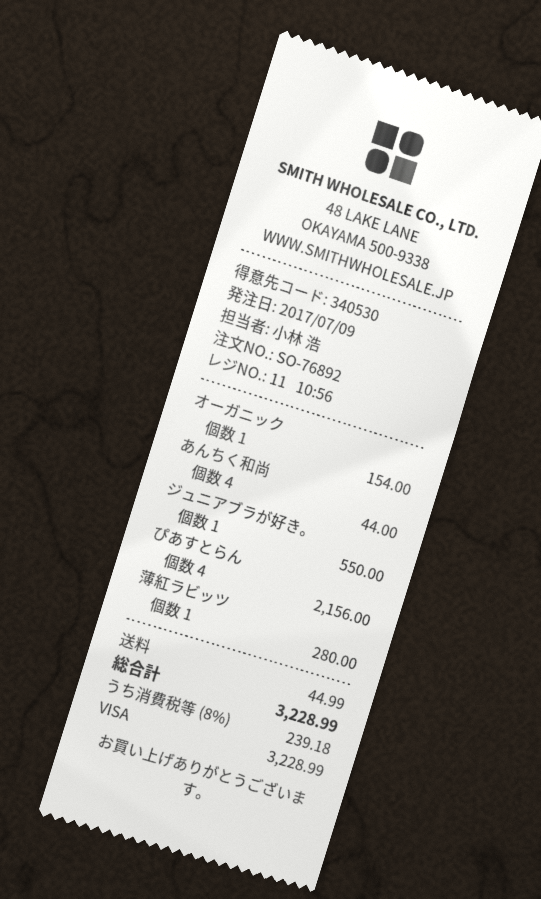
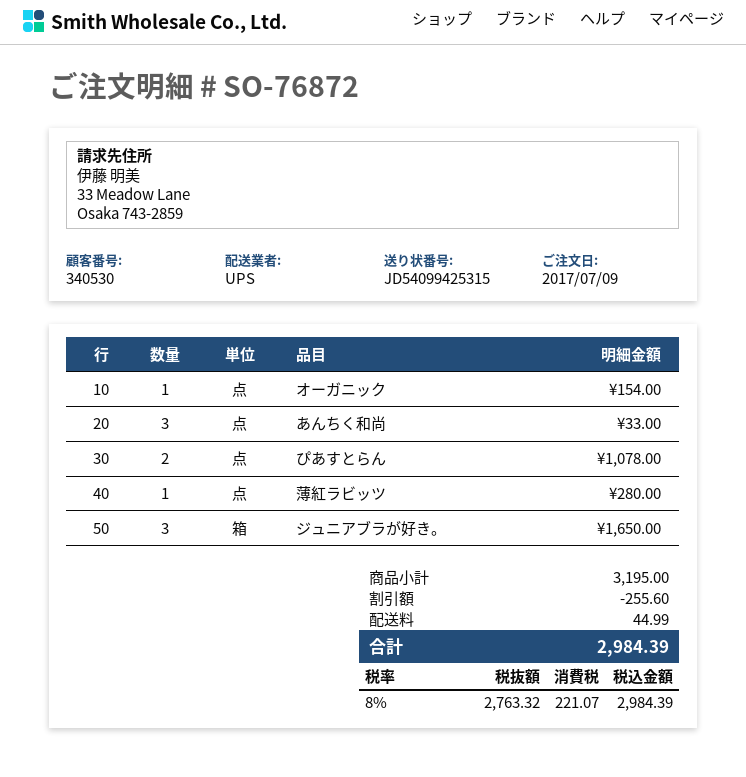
order number: SO-76892 -> SO-76872
あんちく和尚: 4 for 44.00 -> 3 for 33.00
ジュニアブラが好き。: 1 for 550.00 -> 3 for 1650.00
ぴあすとらん: 4 for 2156.00 -> 2 for 1078.00
discount: none -> 255.60
tax: 8% = 239.18 -> 8% = 221.07
total: 3228.99 -> 2984.39

